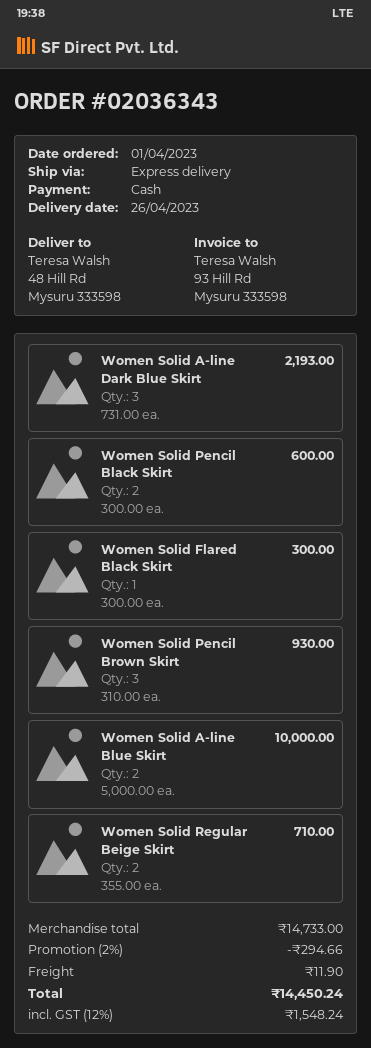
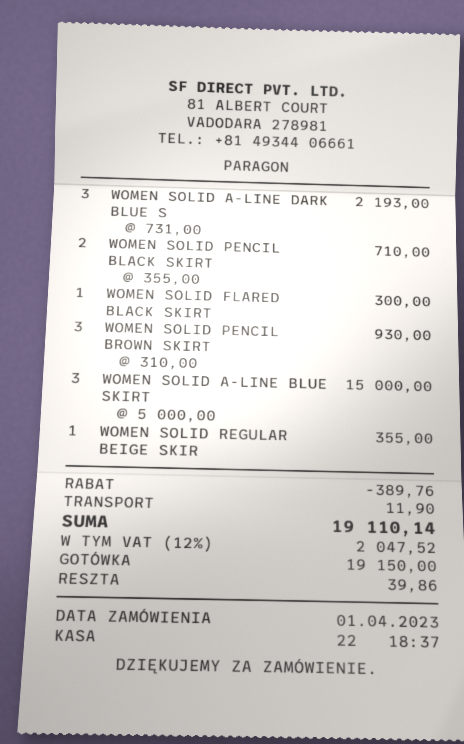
Women Solid Pencil Black Skirt: 2 x 300.00 = 600.00 -> 2 x 355.00 = 710.00
Women Solid A-line Blue Skirt: 2 x 5000.00 = 10000.00 -> 3 x 5000.00 = 15000.00
Women Solid Regular Beige Skirt: 2 x 355.00 = 710.00 -> 1 x 355.00 = 355.00
discount: 294.66 -> 389.76
tax: 12% = 1548.24 -> 12% = 2047.52
total: 14450.24 -> 19110.14

